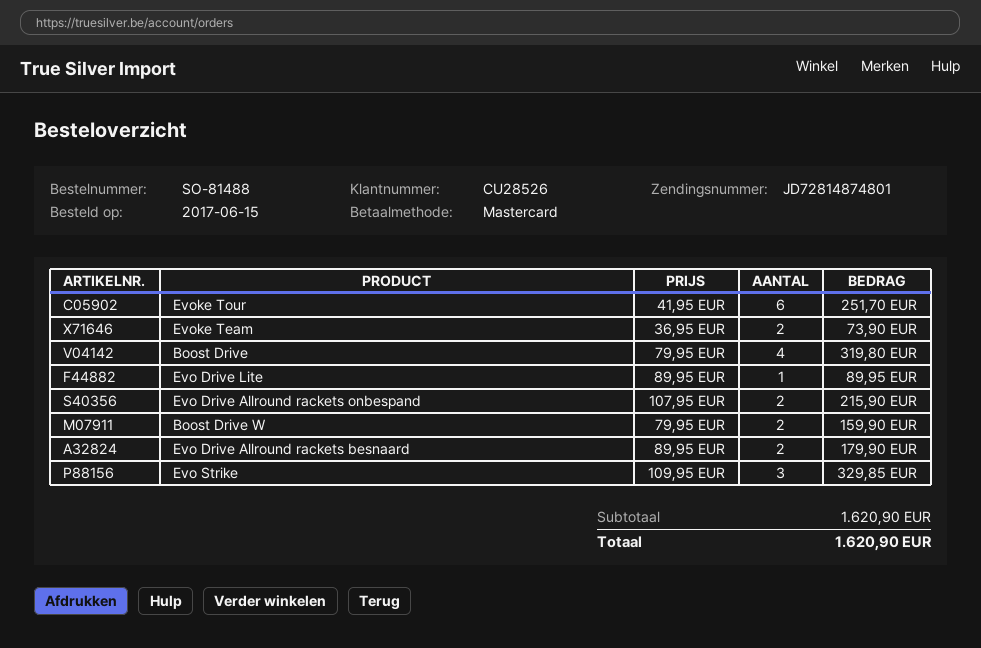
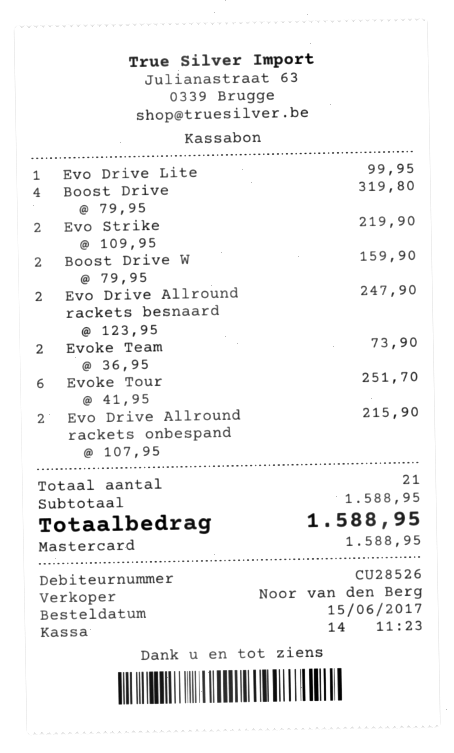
Evo Drive Lite: 1 x 89.95 = 89.95 -> 1 x 99.95 = 99.95
Evo Drive Allround rackets besnaard: 2 x 89.95 = 179.90 -> 2 x 123.95 = 247.90
Evo Strike: 3 x 109.95 = 329.85 -> 2 x 109.95 = 219.90
subtotal: 1620.90 -> 1588.95
total: 1620.90 -> 1588.95

